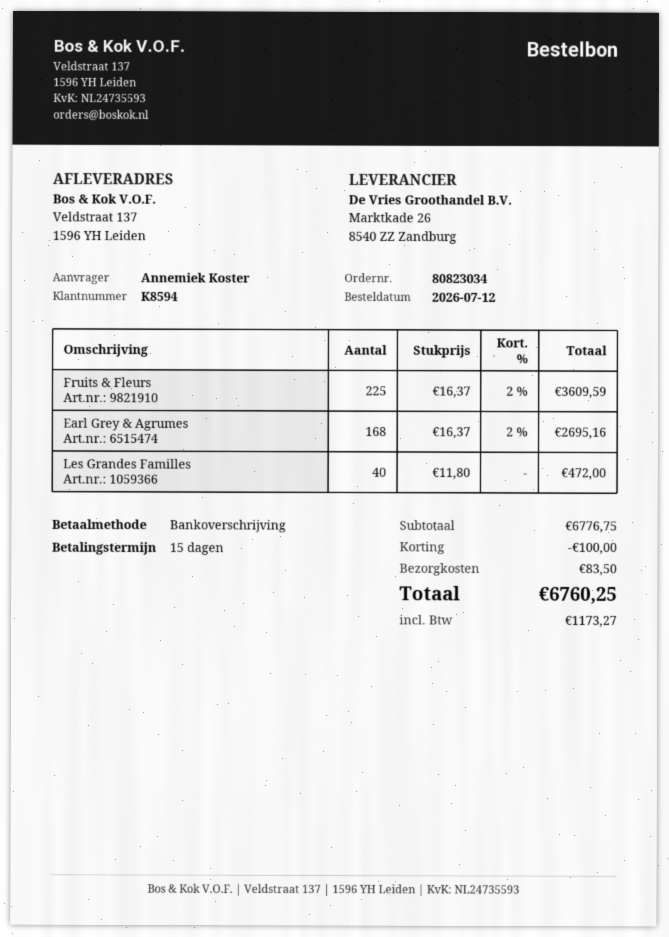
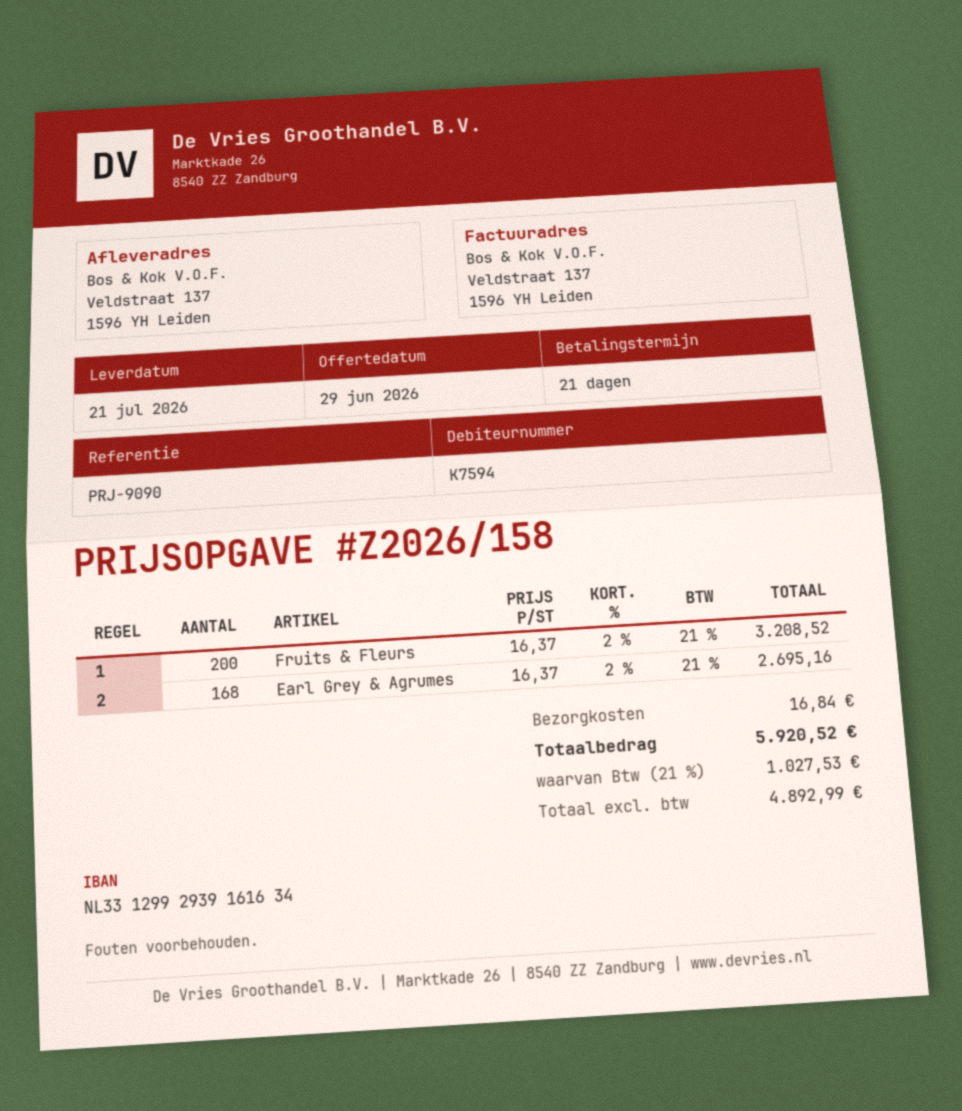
payment terms: 15 days -> 21 days
customer number: K8594 -> K7594
Fruits & Fleurs: 225 x 16.37 - 2% = 3609.59 -> 200 x 16.37 - 2% = 3208.52
Les Grandes Familles: 40 x 11.80 = 472.00 -> none
discount: 100.00 -> none
shipping: 83.50 -> 16.84
tax: 1173.27 -> 1027.53
total: 6760.25 -> 5920.52

